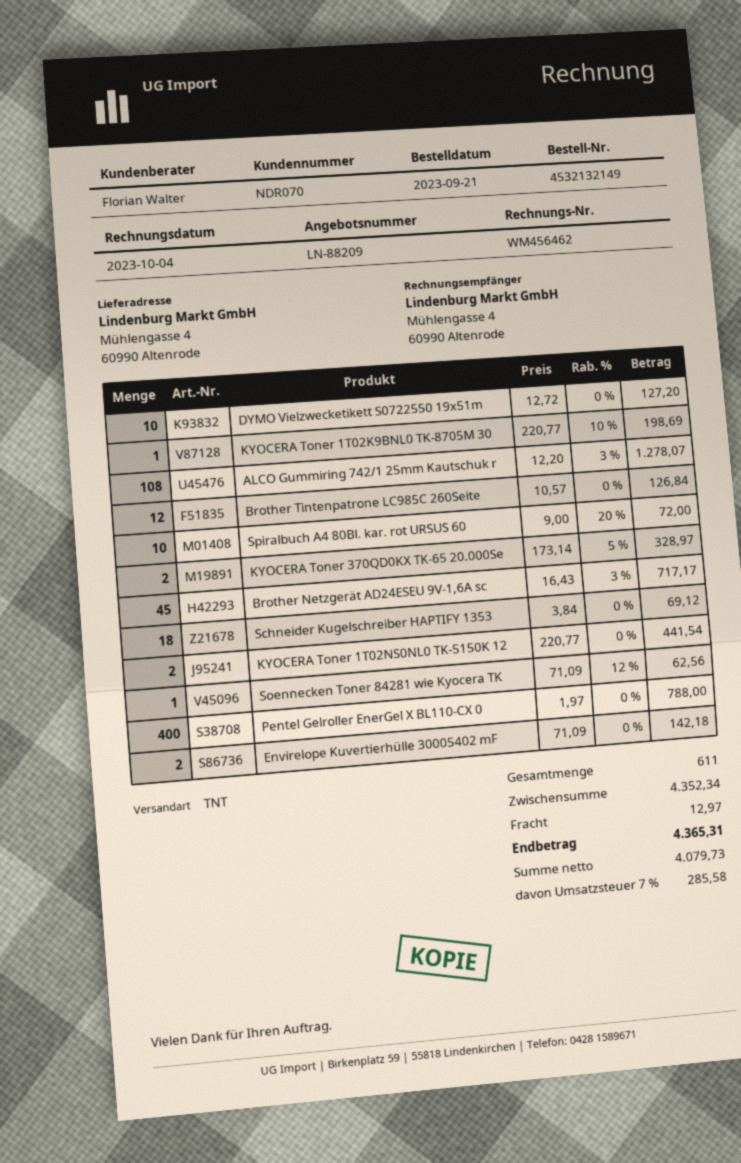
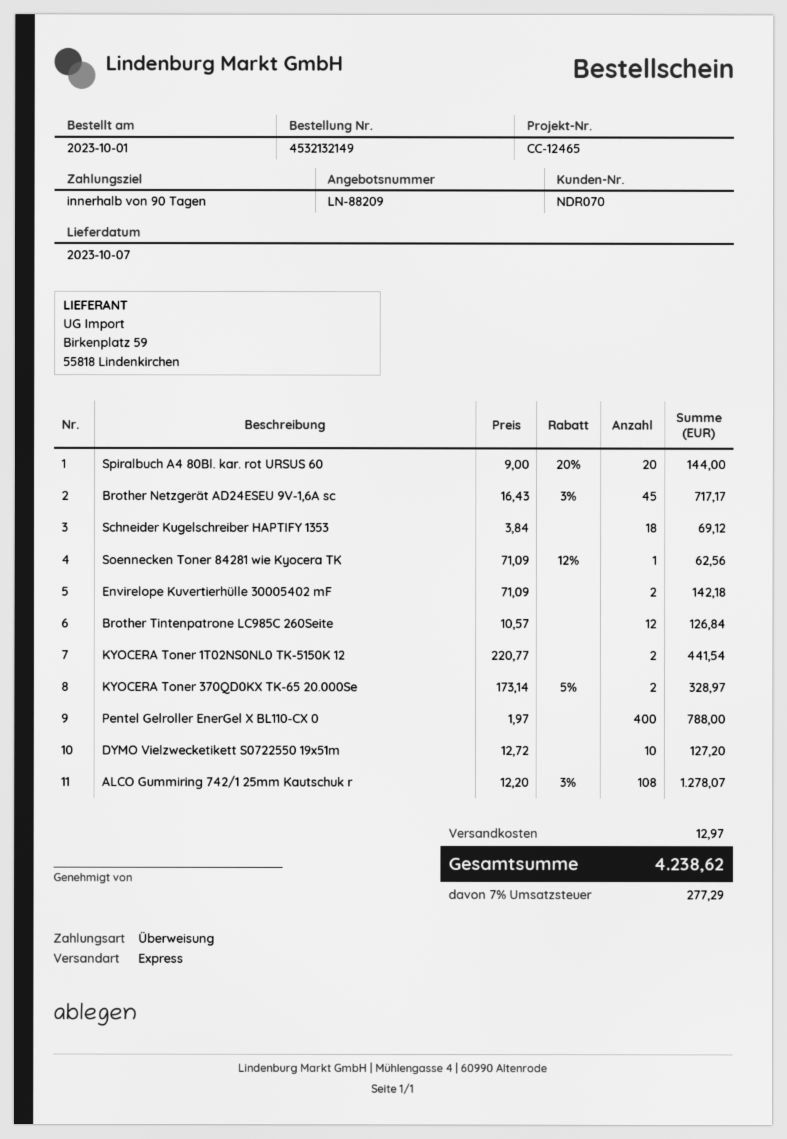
order date: 2023-09-21 -> 2023-10-01
shipping method: TNT -> express
KYOCERA Toner 1T02K9BNL0 TK-8705M 30: 1 x 220.77 - 10% = 198.69 -> none
Spiralbuch A4 80Bl. kar. rot URSUS 60: 10 x 9.00 - 20% = 72.00 -> 20 x 9.00 - 20% = 144.00
tax: 7% = 285.58 -> 7% = 277.29
total: 4365.31 -> 4238.62

